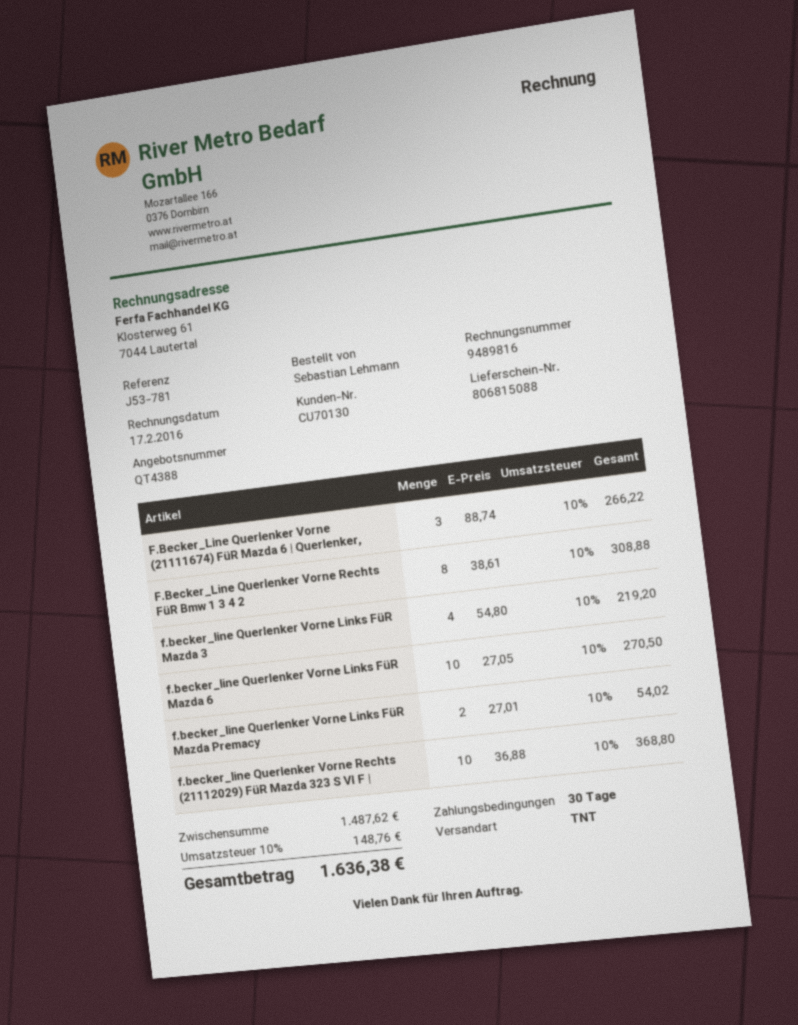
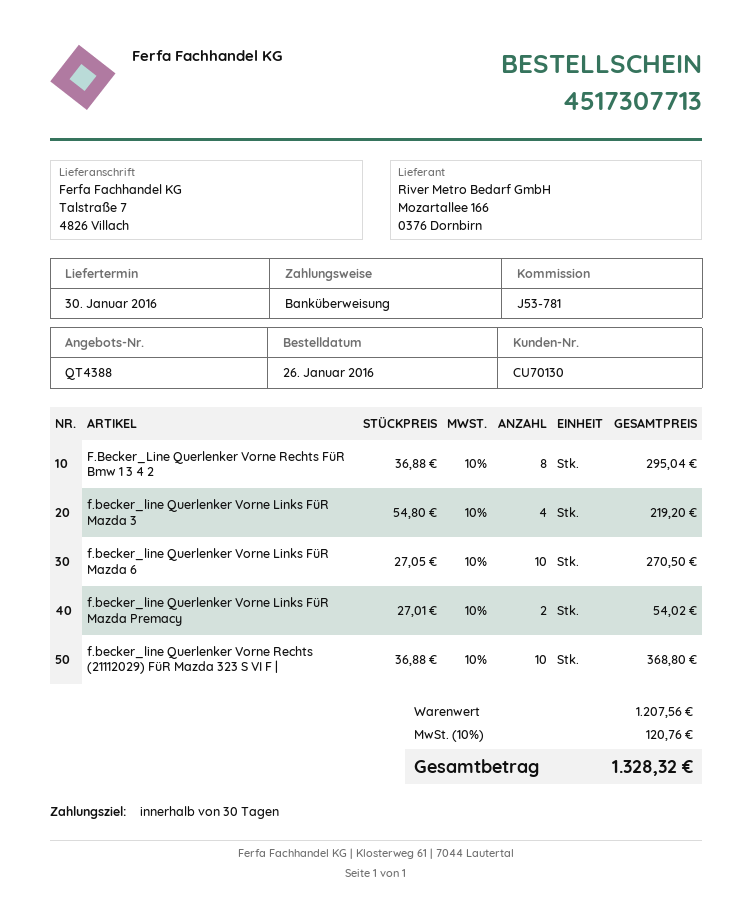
F.Becker_Line Querlenker Vorne (21111674) FüR Mazda 6 | Querlenker,: 3 x 88.74 = 266.22 -> none
F.Becker_Line Querlenker Vorne Rechts FüR Bmw 1 3 4 2: 8 x 38.61 = 308.88 -> 8 x 36.88 = 295.04
subtotal: 1487.62 -> 1207.56
tax: 10% = 148.76 -> 10% = 120.76
total: 1636.38 -> 1328.32

